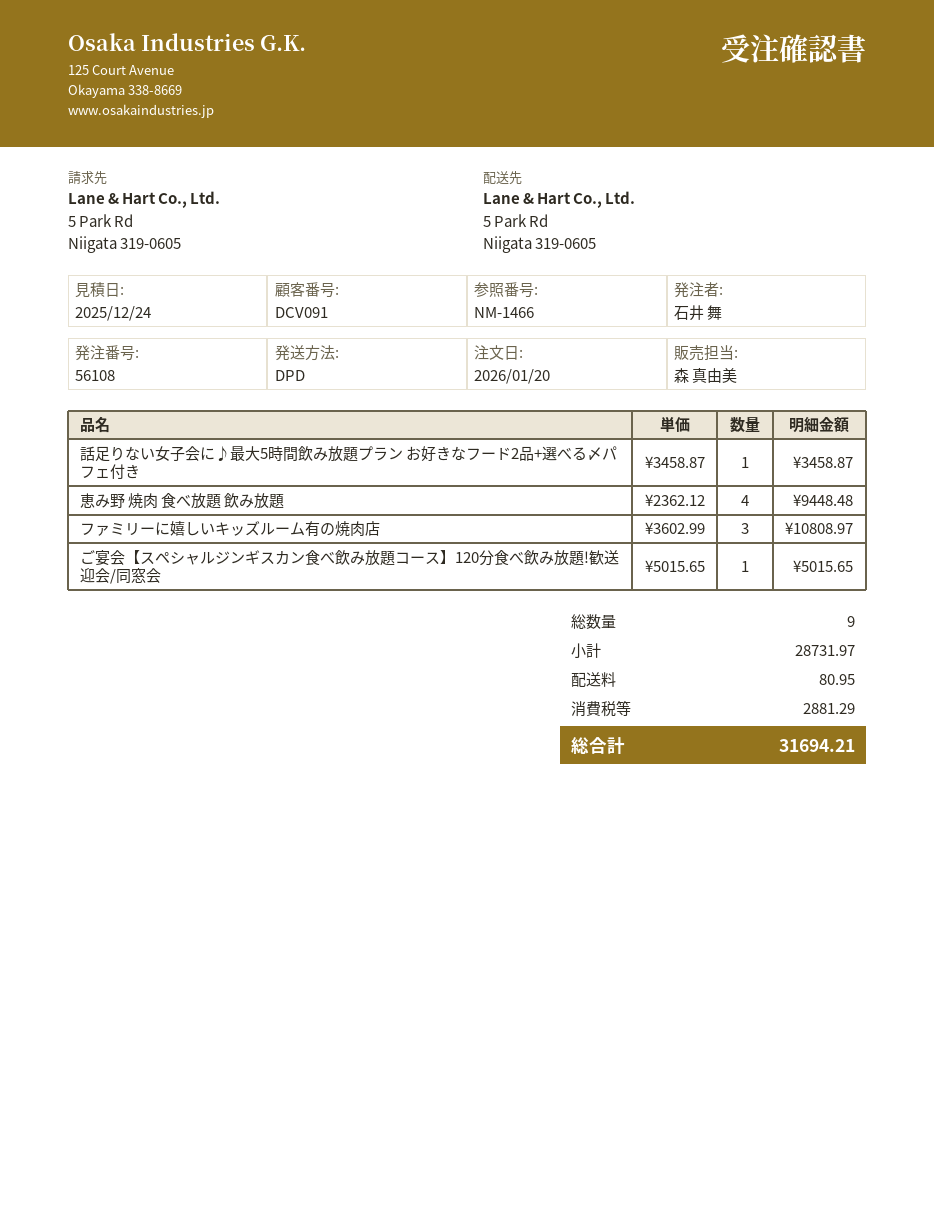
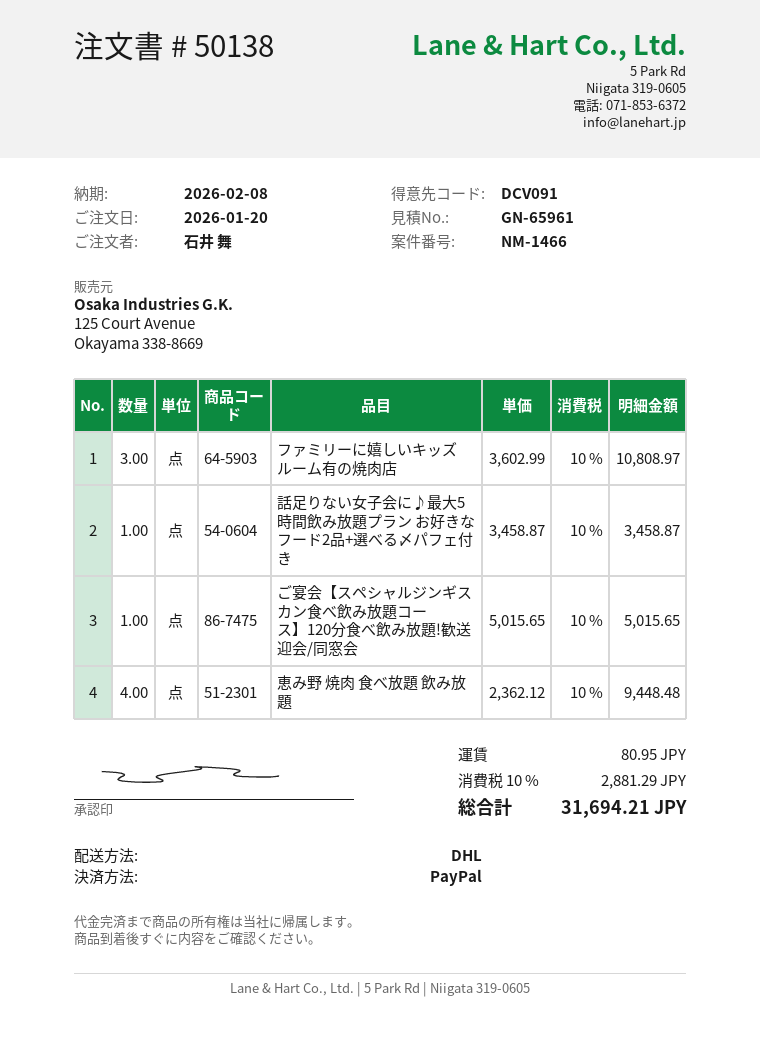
order number: 56108 -> 50138
shipping method: DPD -> DHL

